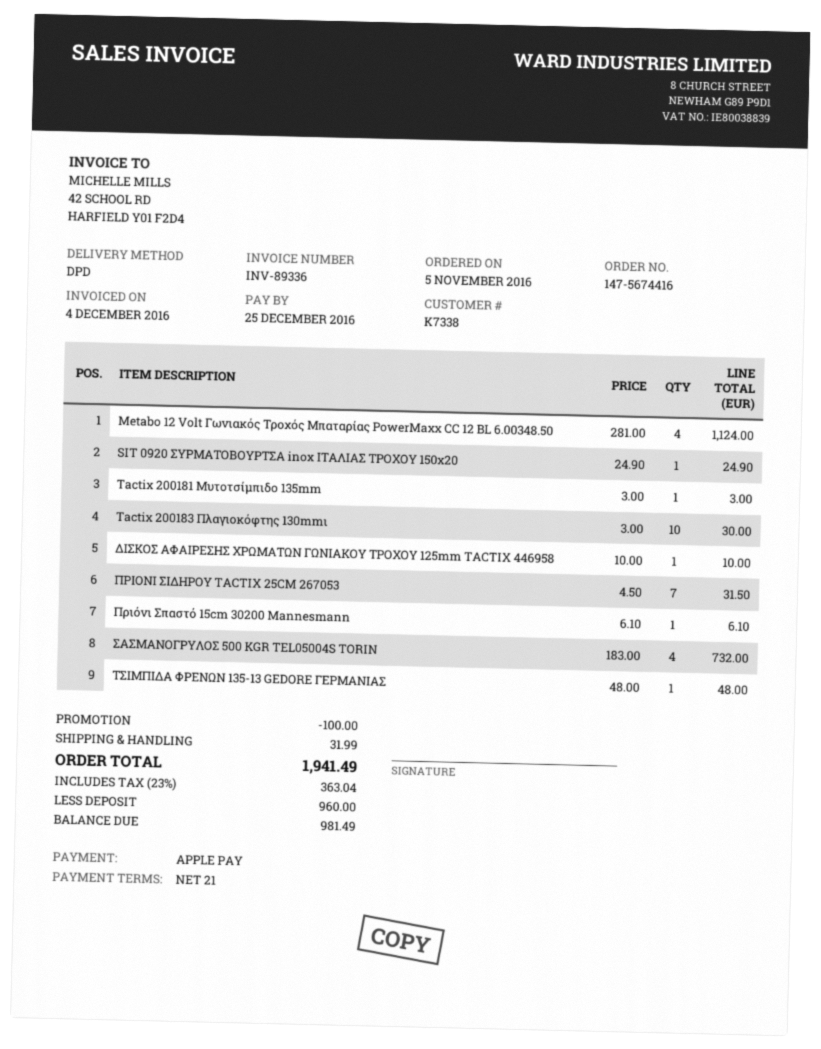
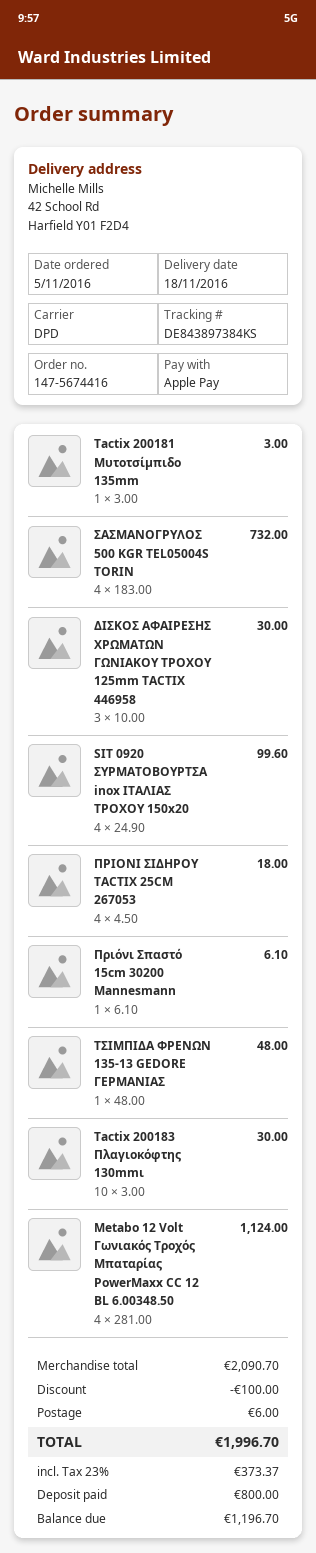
SIT 0920 ΣΥΡΜΑΤΟΒΟΥΡΤΣΑ inox ΙΤΑΛΙΑΣ ΤΡΟΧΟΥ 150x20: 1 x 24.90 = 24.90 -> 4 x 24.90 = 99.60
ΔΙΣΚΟΣ ΑΦΑΙΡΕΣΗΣ ΧΡΩΜΑΤΩΝ ΓΩΝΙΑΚΟY ΤΡΟΧΟY 125mm TACTIX 446958: 1 x 10.00 = 10.00 -> 3 x 10.00 = 30.00
ΠΡΙΟΝΙ ΣΙΔΗΡΟΥ TACTIX 25CM 267053: 7 x 4.50 = 31.50 -> 4 x 4.50 = 18.00
shipping: 31.99 -> 6.00
tax: 23% = 363.04 -> 23% = 373.37
total: 1941.49 -> 1996.70
deposit: 960.00 -> 800.00
balance: 981.49 -> 1196.70

